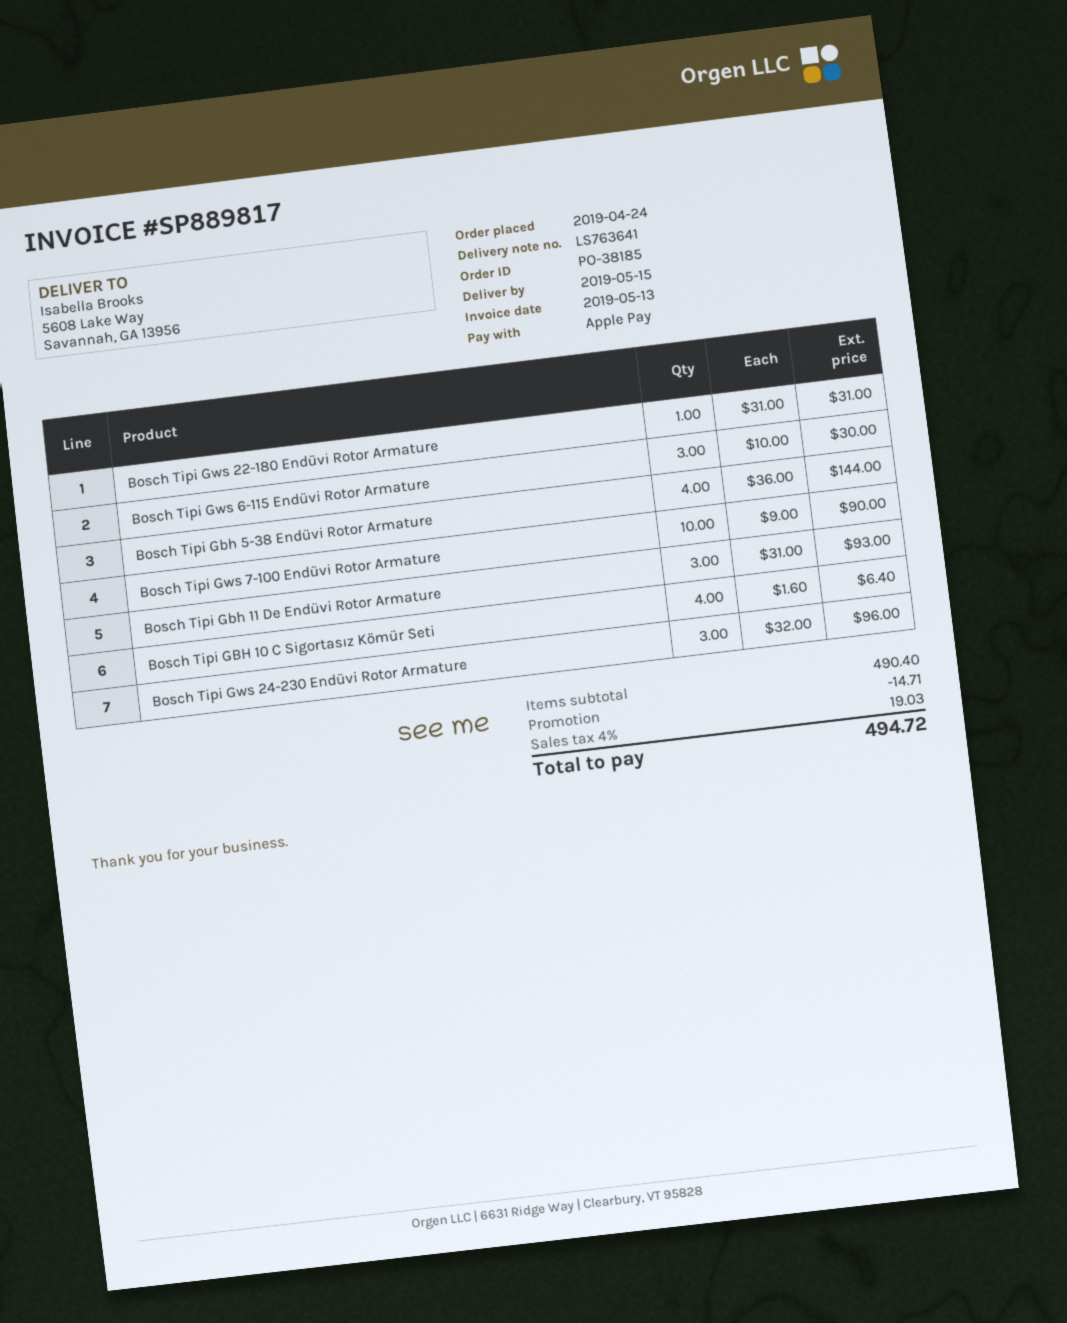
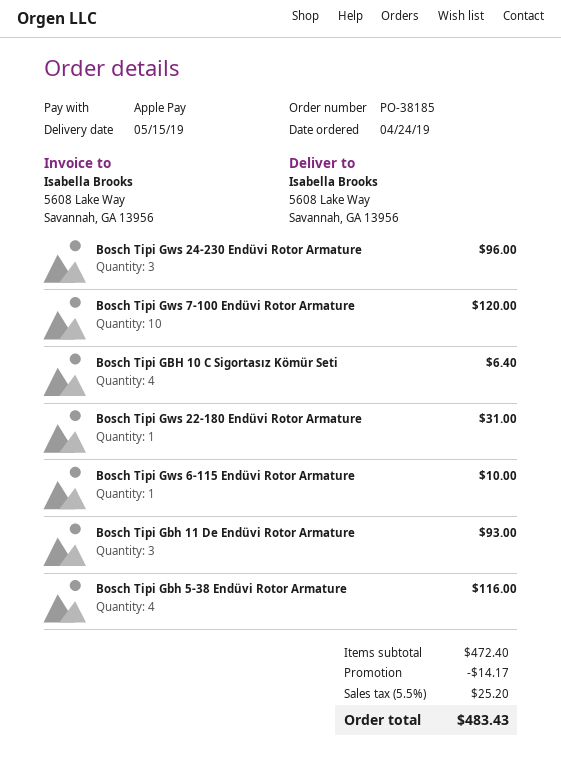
Bosch Tipi Gws 6-115 Endüvi Rotor Armature: 3 for 30.00 -> 1 for 10.00
Bosch Tipi Gbh 5-38 Endüvi Rotor Armature: 4 for 144.00 -> 4 for 116.00
Bosch Tipi Gws 7-100 Endüvi Rotor Armature: 10 for 90.00 -> 10 for 120.00
subtotal: 490.40 -> 472.40
discount: 14.71 -> 14.17
tax: 4% = 19.03 -> 5.5% = 25.20
total: 494.72 -> 483.43

